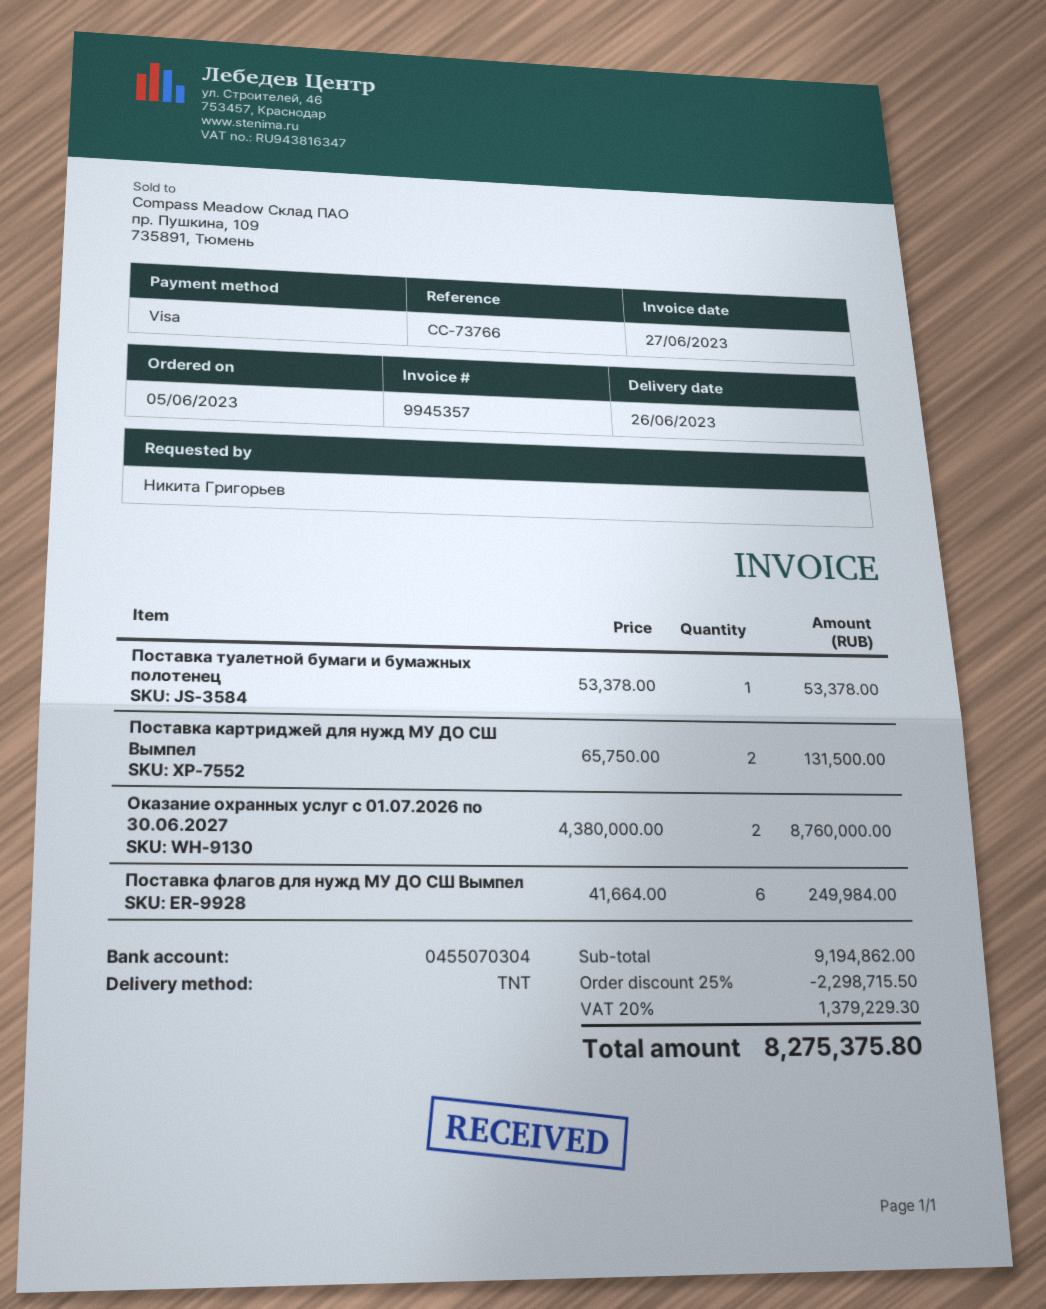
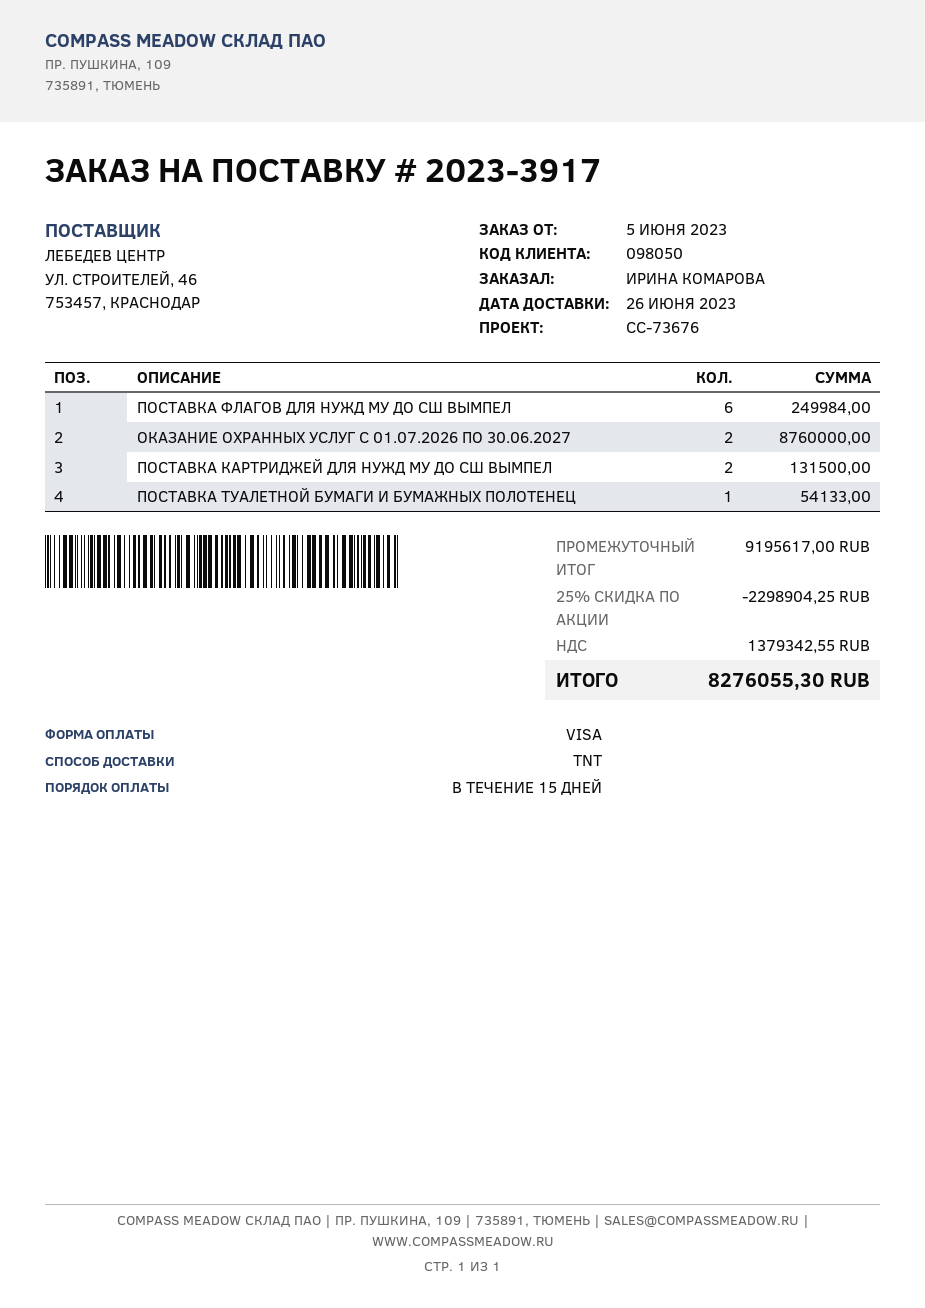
reference: CC-73766 -> CC-73676
ordered by: Никита Григорьев -> ИРИНА КОМАРОВА
Поставка туалетной бумаги и бумажных полотенец: 1 for 53378.00 -> 1 for 54133.00
subtotal: 9194862.00 -> 9195617.00
discount: 25% = 2298715.50 -> 25% = 2298904.25
tax: 1379229.30 -> 1379342.55
total: 8275375.80 -> 8276055.30

